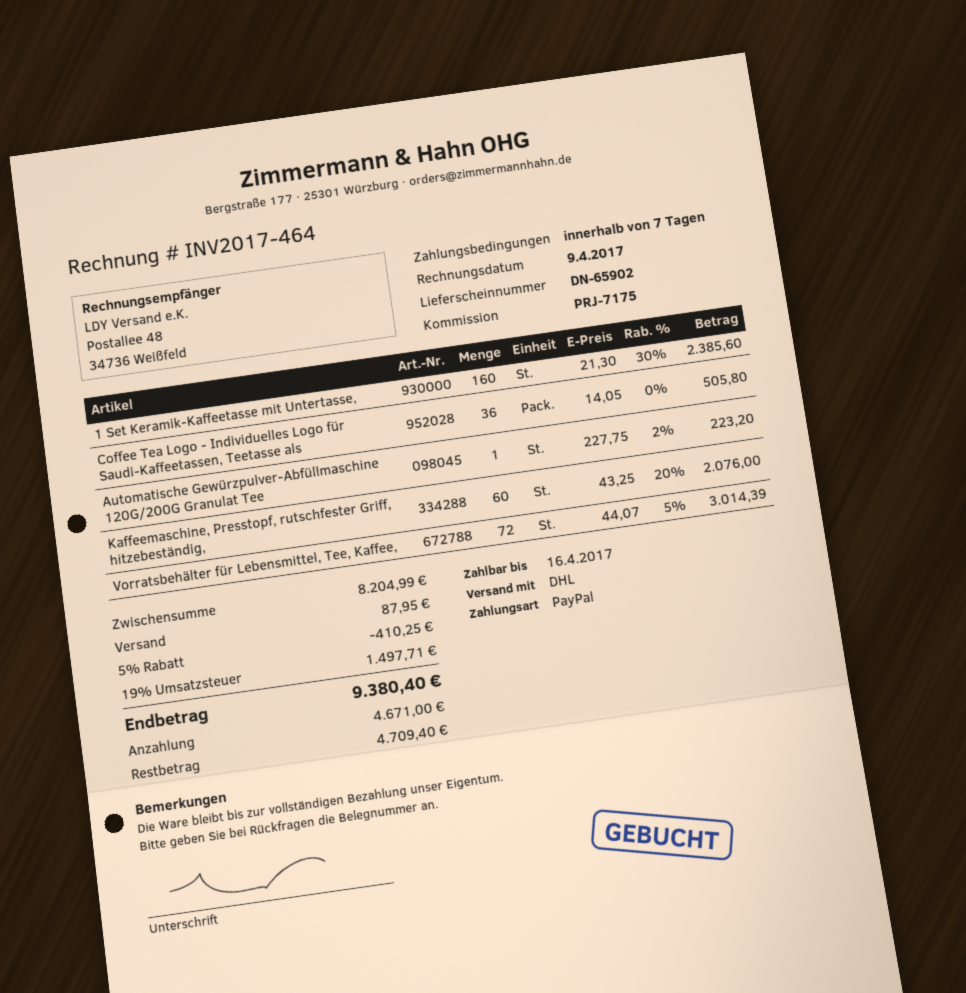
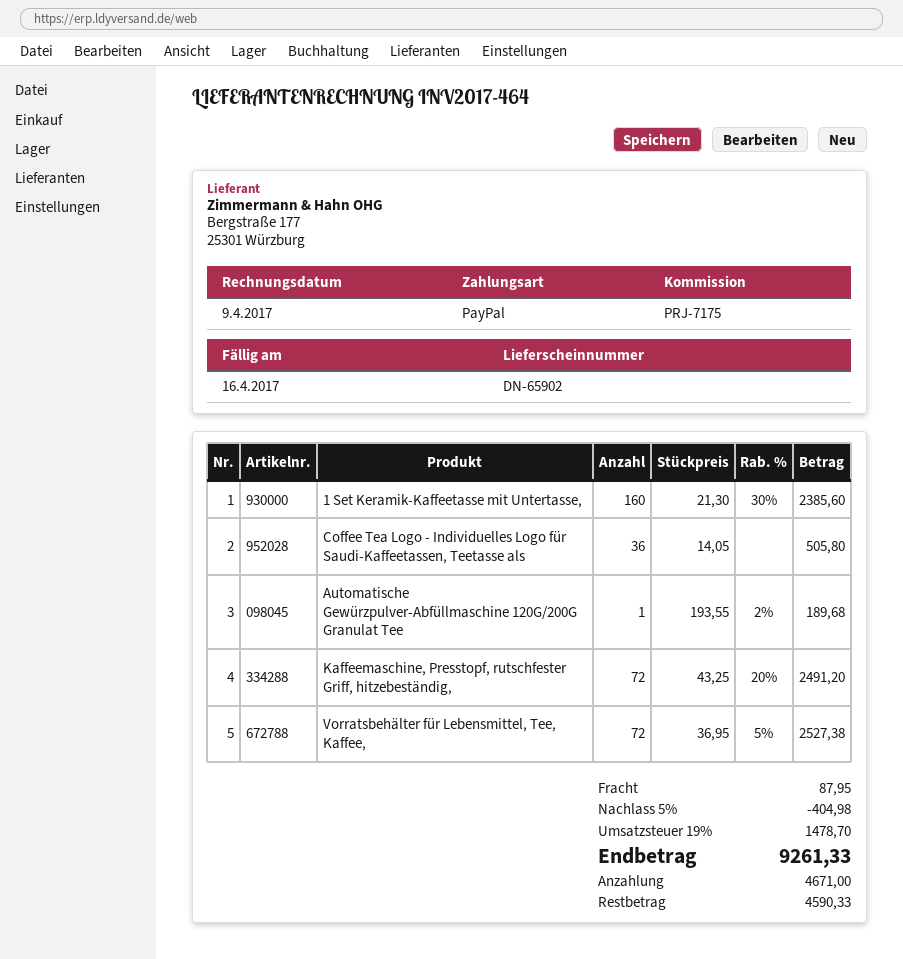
Automatische Gewürzpulver-Abfüllmaschine 120G/200G Granulat Tee: 1 x 227.75 - 2% = 223.20 -> 1 x 193.55 - 2% = 189.68
Kaffeemaschine, Presstopf, rutschfester Griff, hitzebeständig,: 60 x 43.25 - 20% = 2076.00 -> 72 x 43.25 - 20% = 2491.20
Vorratsbehälter für Lebensmittel, Tee, Kaffee,: 72 x 44.07 - 5% = 3014.39 -> 72 x 36.95 - 5% = 2527.38
discount: 5% = 410.25 -> 5% = 404.98
tax: 19% = 1497.71 -> 19% = 1478.70
total: 9380.40 -> 9261.33
balance: 4709.40 -> 4590.33

